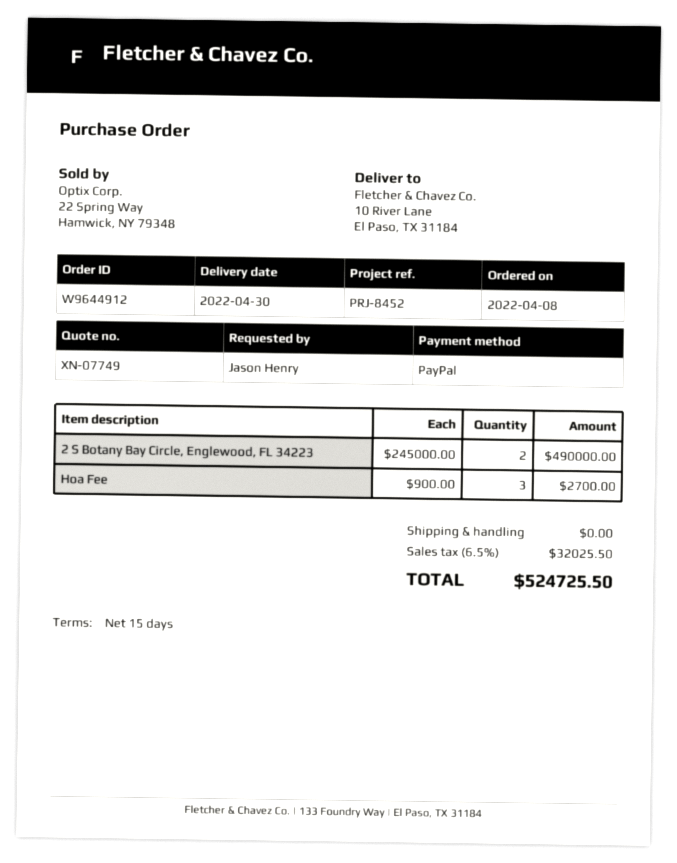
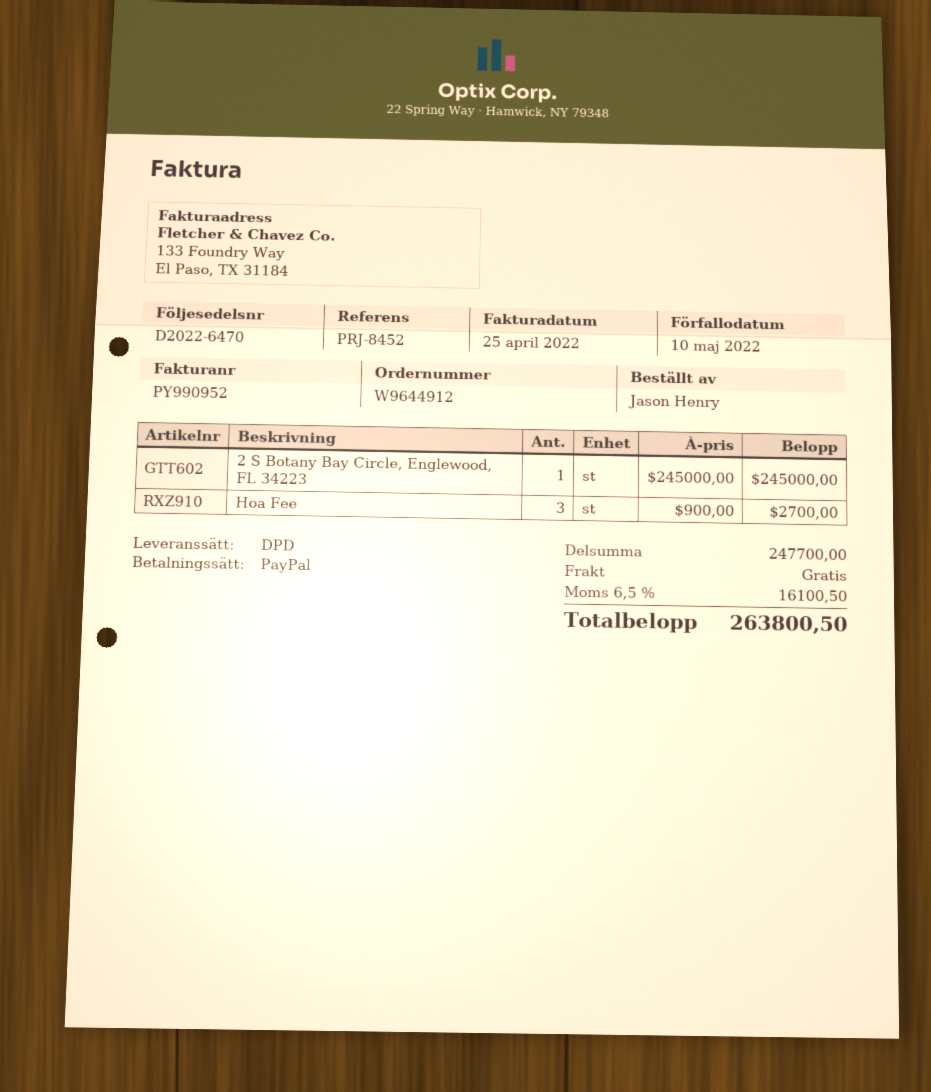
2 S Botany Bay Circle, Englewood, FL 34223: 2 x 245000.00 = 490000.00 -> 1 x 245000.00 = 245000.00
tax: 6.5% = 32025.50 -> 6.5% = 16100.50
total: 524725.50 -> 263800.50

